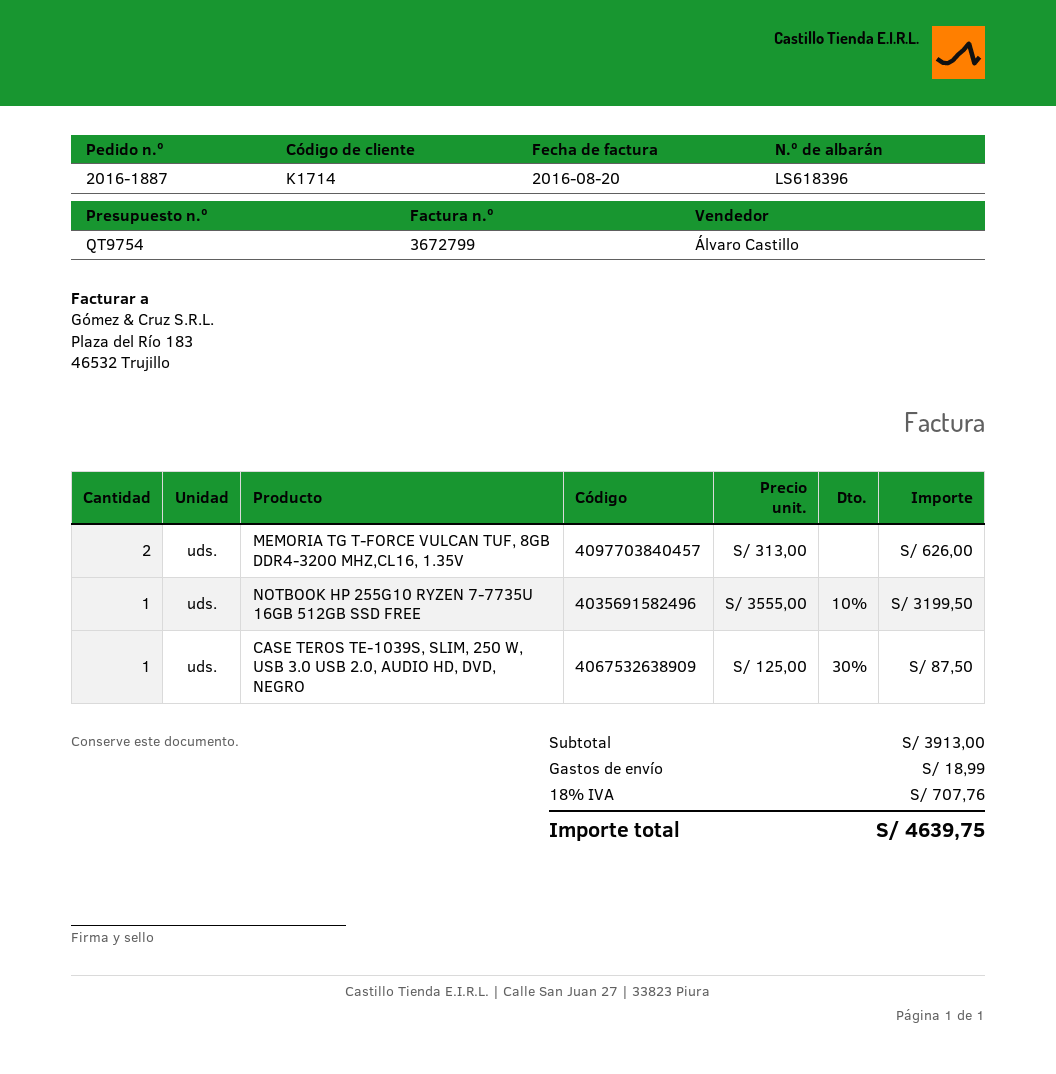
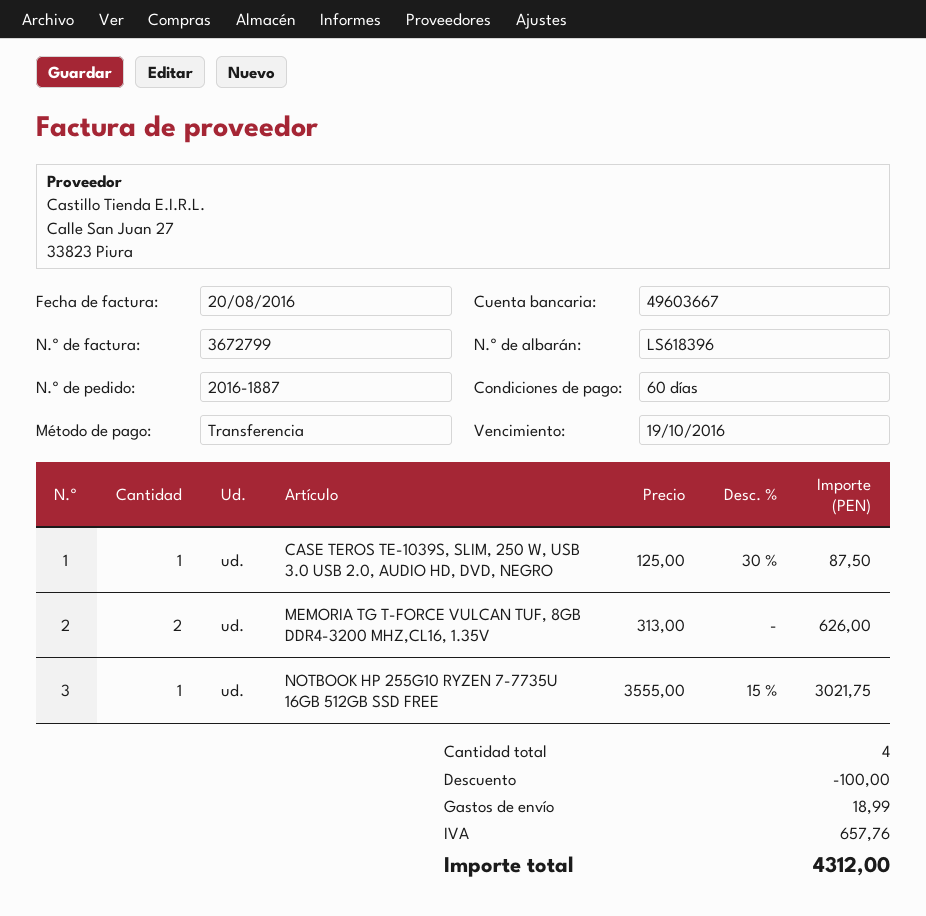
NOTBOOK HP 255G10 RYZEN 7-7735U 16GB 512GB SSD FREE: 1 x 3555.00 - 10% = 3199.50 -> 1 x 3555.00 - 15% = 3021.75
discount: none -> 100.00
tax: 707.76 -> 657.76
total: 4639.75 -> 4312.00

